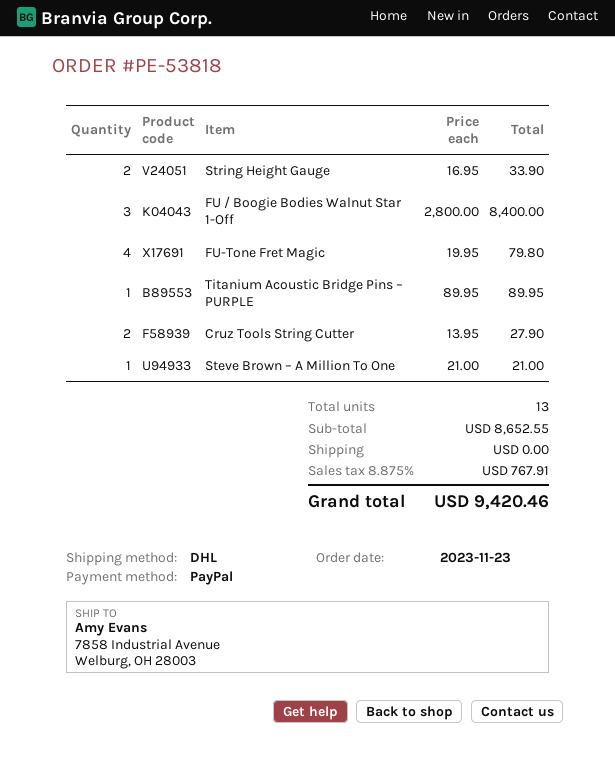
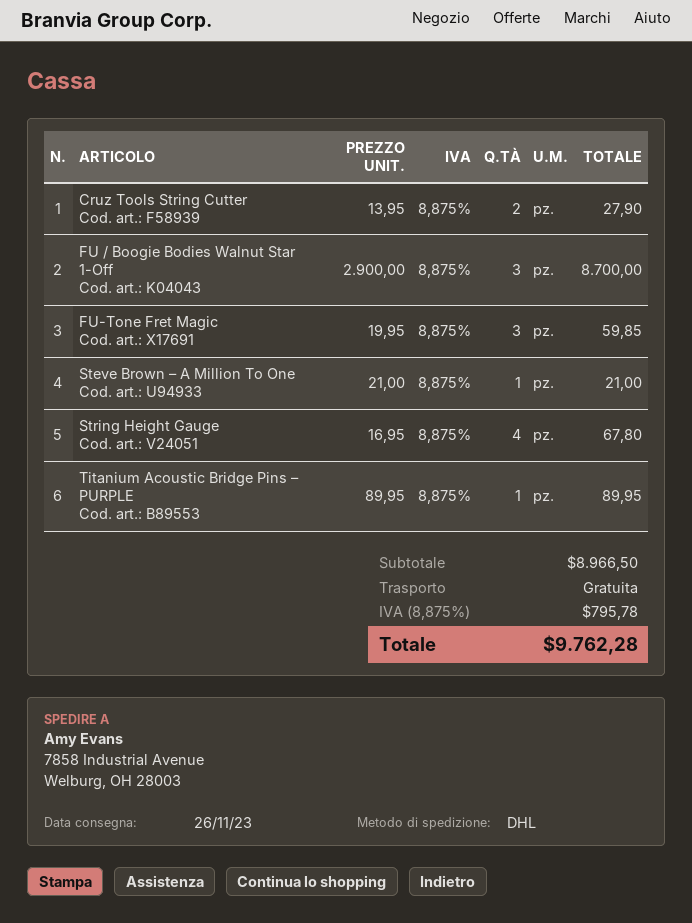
String Height Gauge: 2 x 16.95 = 33.90 -> 4 x 16.95 = 67.80
FU / Boogie Bodies Walnut Star 1-Off: 3 x 2800.00 = 8400.00 -> 3 x 2900.00 = 8700.00
FU-Tone Fret Magic: 4 x 19.95 = 79.80 -> 3 x 19.95 = 59.85
subtotal: 8652.55 -> 8966.50
tax: 8.875% = 767.91 -> 8.875% = 795.78
total: 9420.46 -> 9762.28

